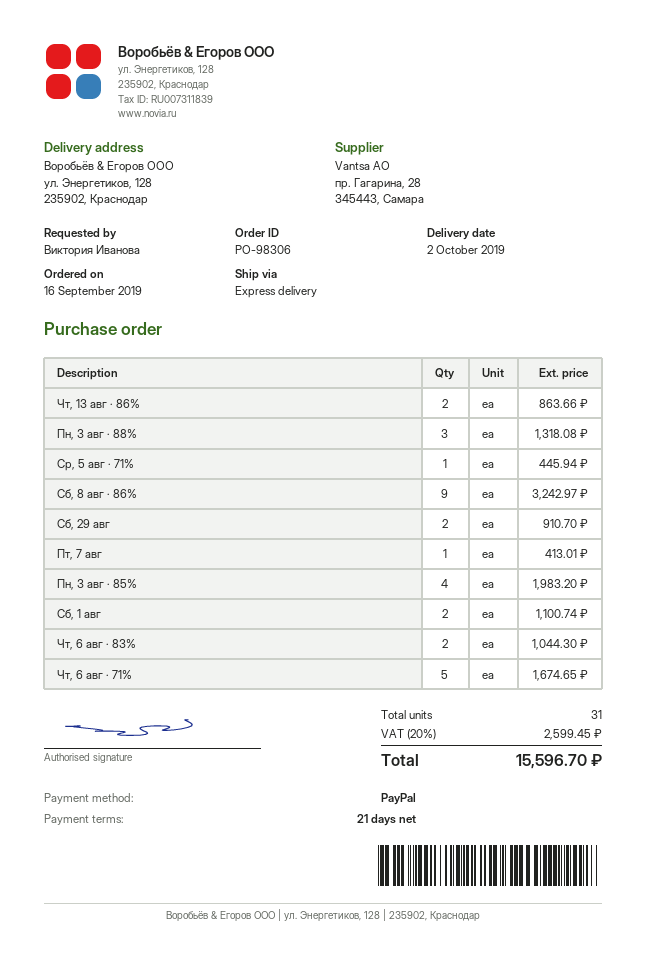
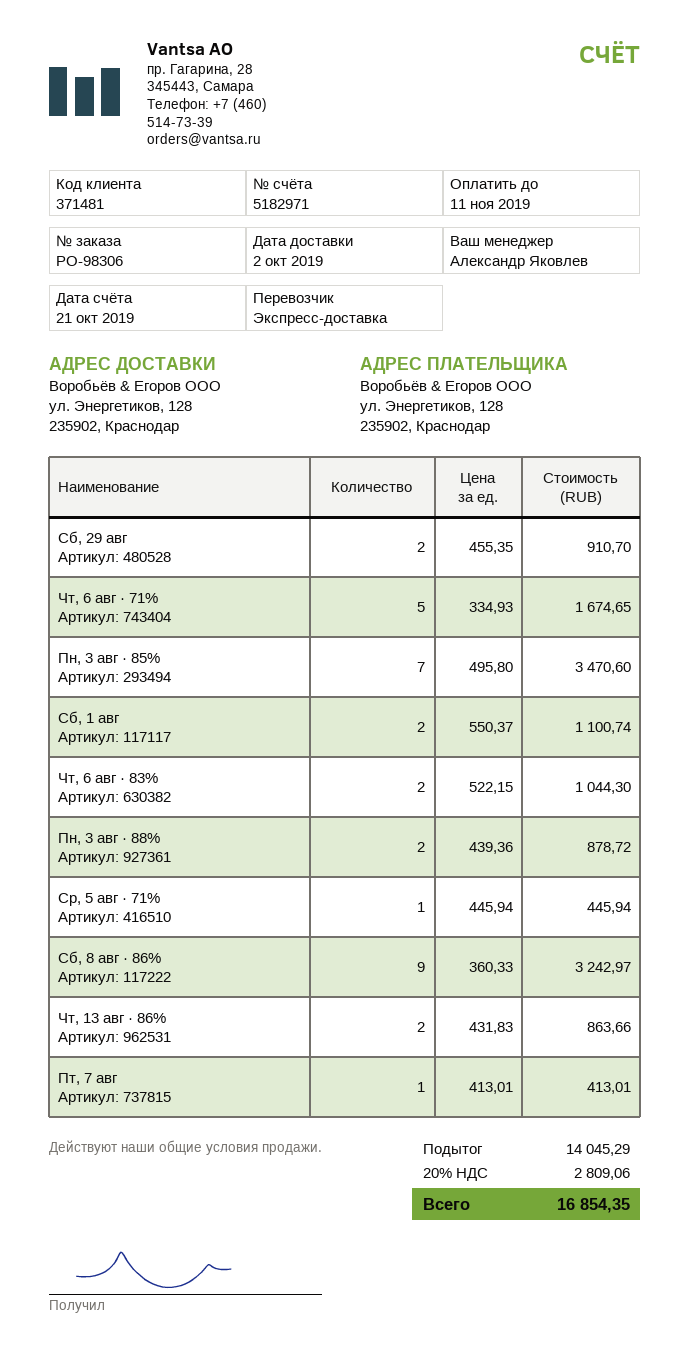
Пн, 3 авг · 88%: 3 for 1318.08 -> 2 for 878.72
Пн, 3 авг · 85%: 4 for 1983.20 -> 7 for 3470.60
tax: 20% = 2599.45 -> 20% = 2809.06
total: 15596.70 -> 16854.35

